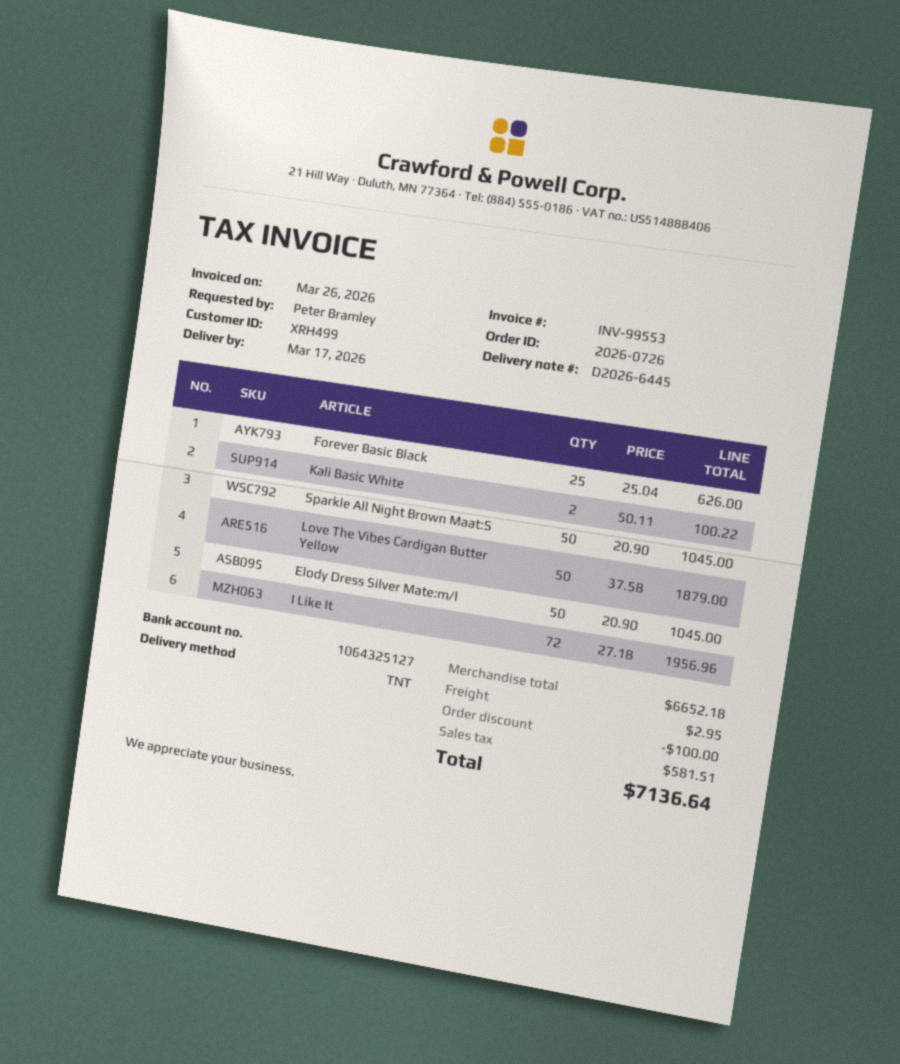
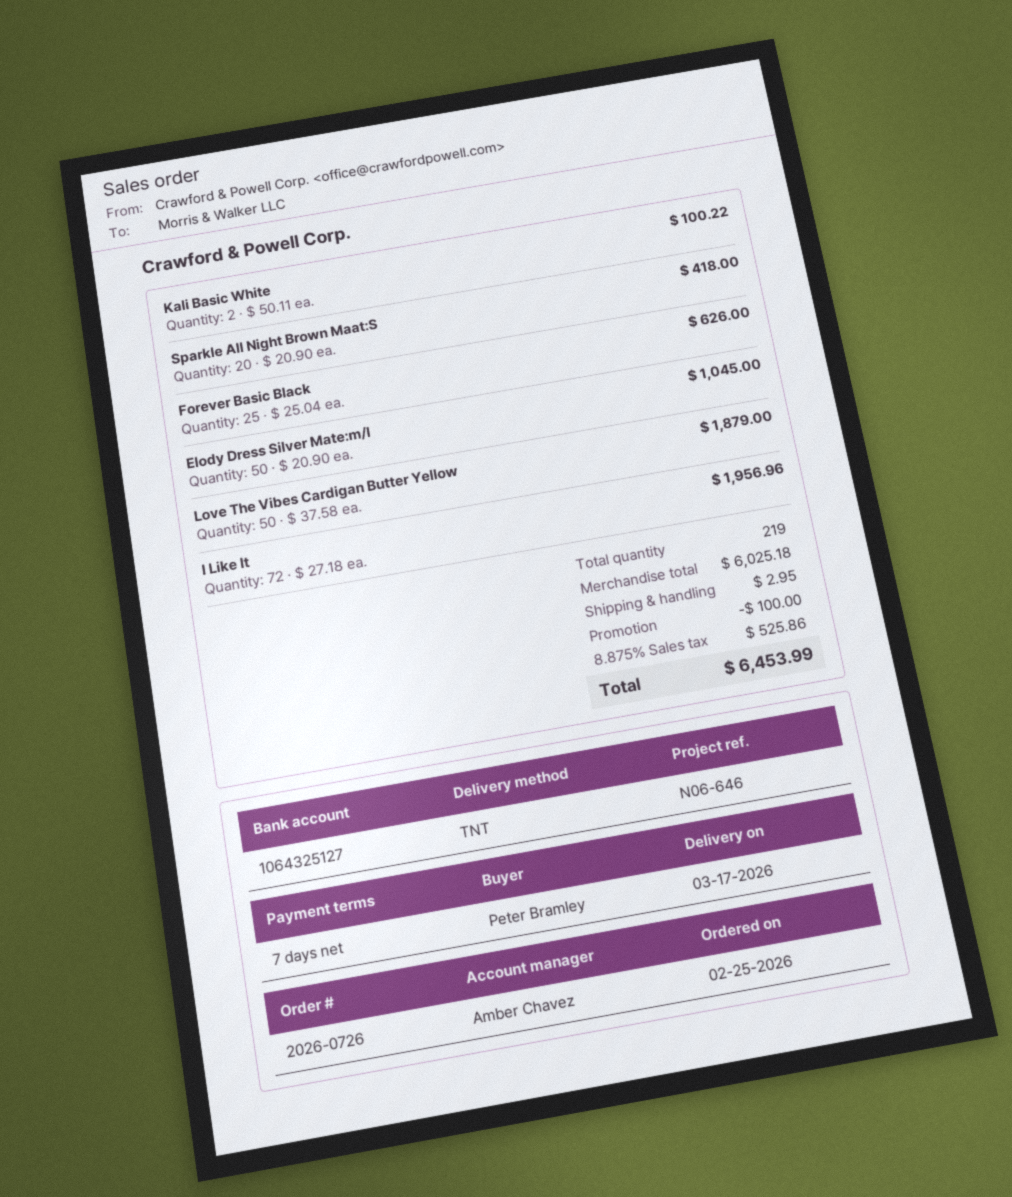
Sparkle All Night Brown Maat:S: 50 x 20.90 = 1045.00 -> 20 x 20.90 = 418.00
subtotal: 6652.18 -> 6025.18
tax: 581.51 -> 525.86
total: 7136.64 -> 6453.99

